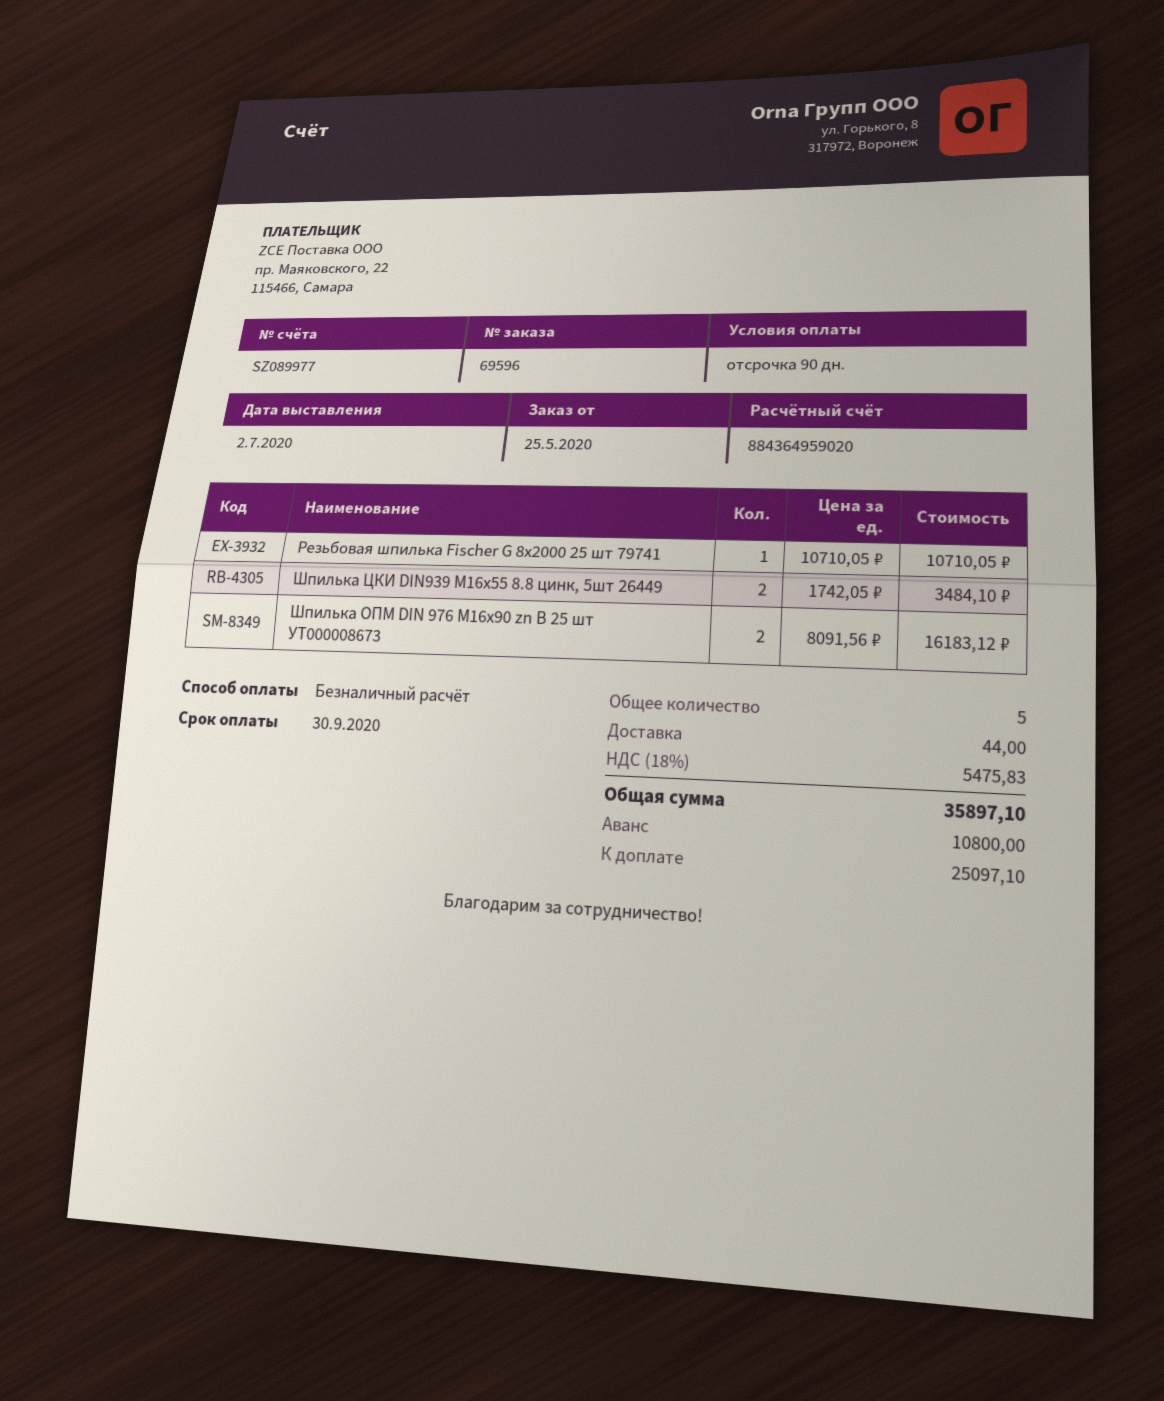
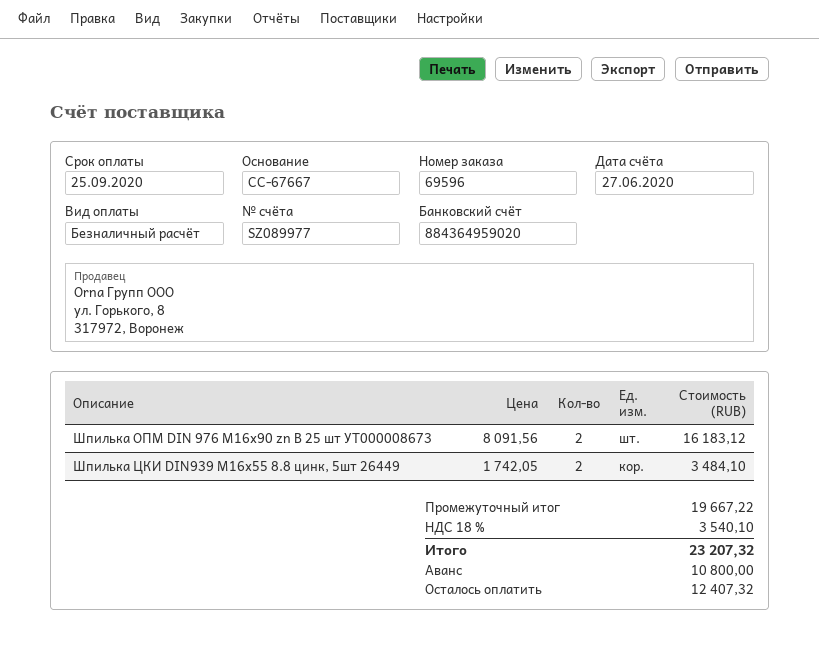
invoice date: 2020-07-02 -> 2020-06-27
due date: 2020-09-30 -> 2020-09-25
Резьбовая шпилька Fischer G 8х2000 25 шт 79741: 1 x 10710.05 = 10710.05 -> none
shipping: 44.00 -> none
tax: 18% = 5475.83 -> 18% = 3540.10
total: 35897.10 -> 23207.32
balance: 25097.10 -> 12407.32

